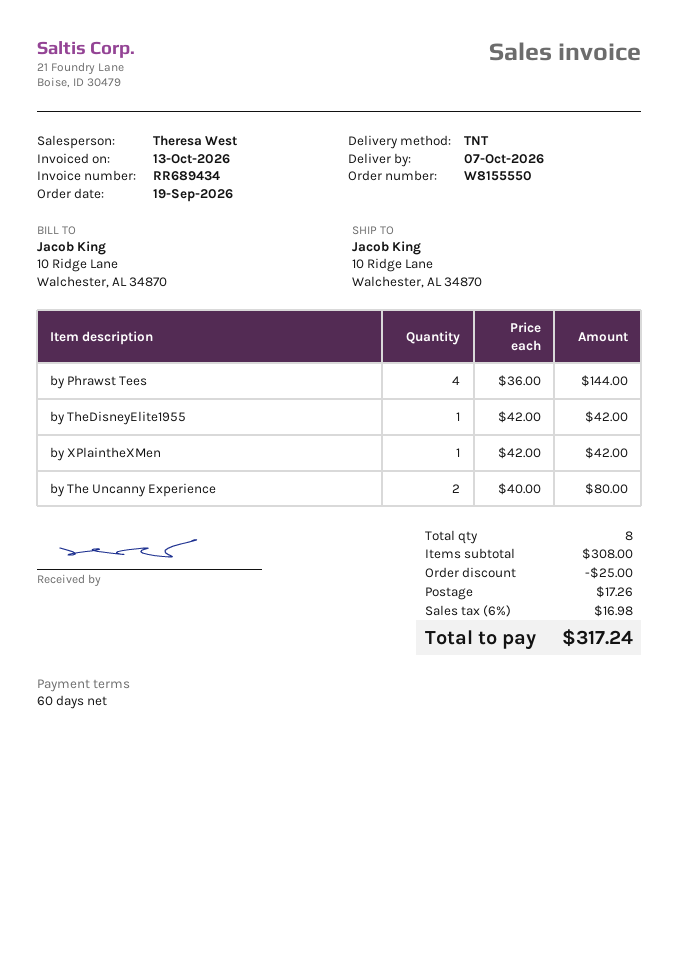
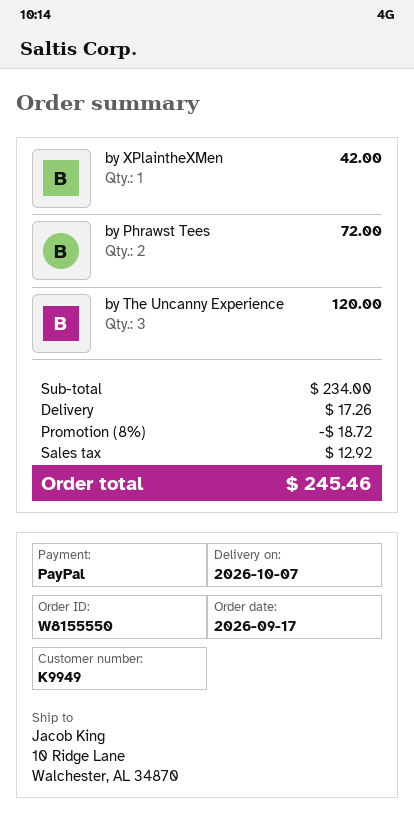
order date: 2026-09-19 -> 2026-09-17
by Phrawst Tees: 4 for 144.00 -> 2 for 72.00
by TheDisneyElite1955: 1 for 42.00 -> none
by The Uncanny Experience: 2 for 80.00 -> 3 for 120.00
subtotal: 308.00 -> 234.00
discount: 25.00 -> 18.72
tax: 16.98 -> 12.92
total: 317.24 -> 245.46

